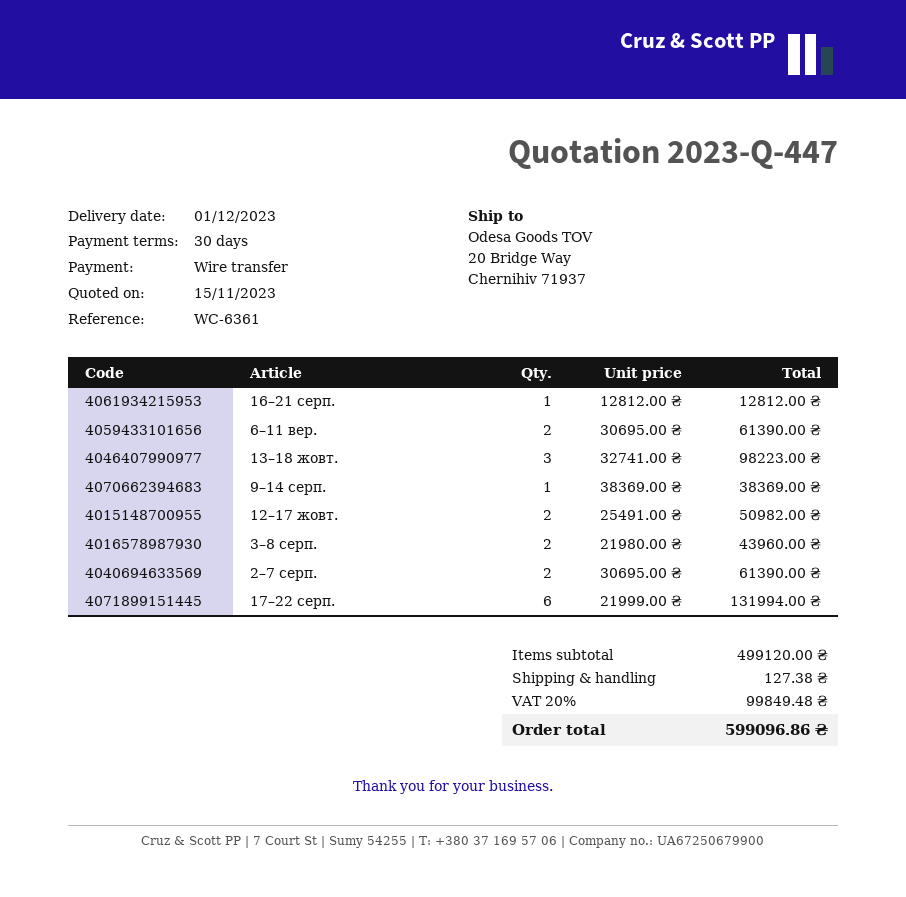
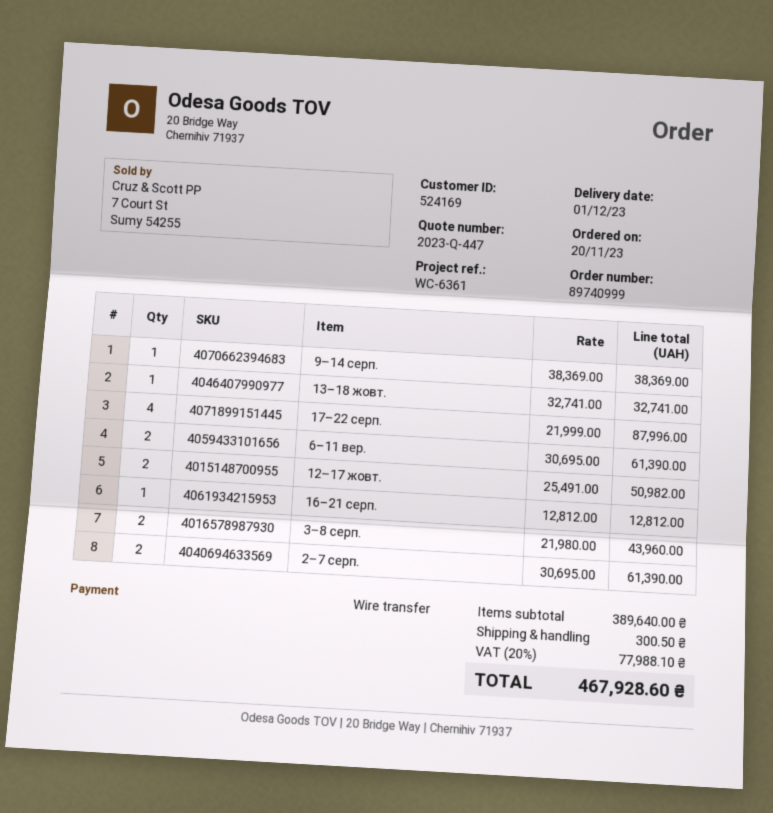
13–18 жовт.: 3 x 32741.00 = 98223.00 -> 1 x 32741.00 = 32741.00
17–22 серп.: 6 x 21999.00 = 131994.00 -> 4 x 21999.00 = 87996.00
subtotal: 499120.00 -> 389640.00
shipping: 127.38 -> 300.50
tax: 20% = 99849.48 -> 20% = 77988.10
total: 599096.86 -> 467928.60

